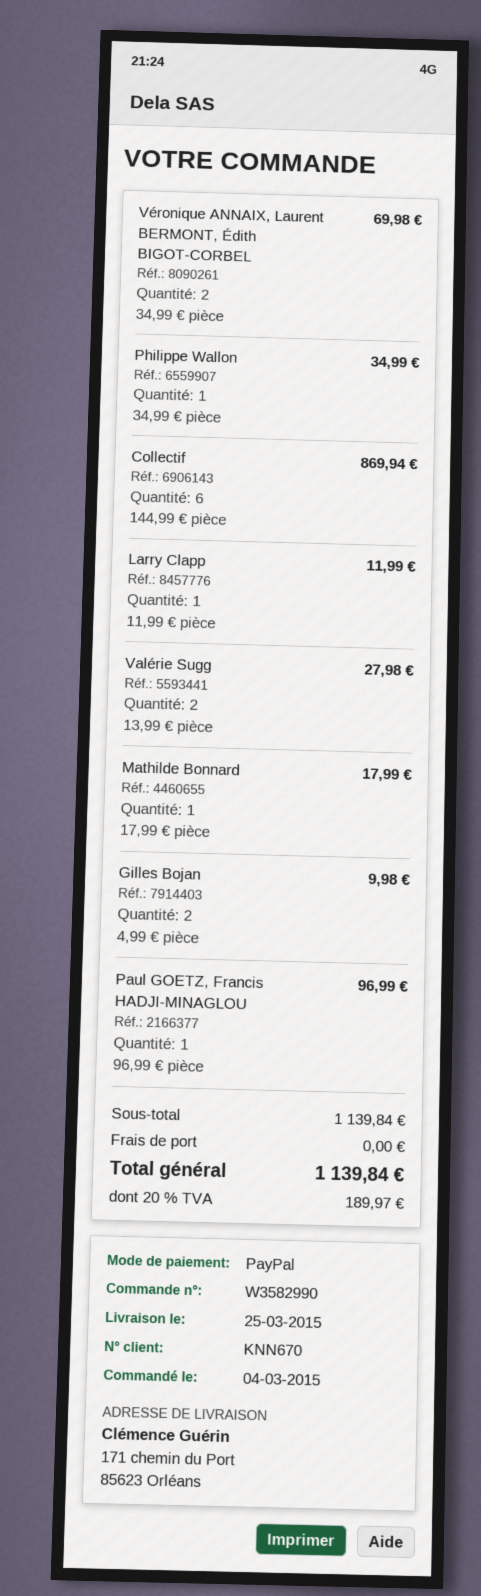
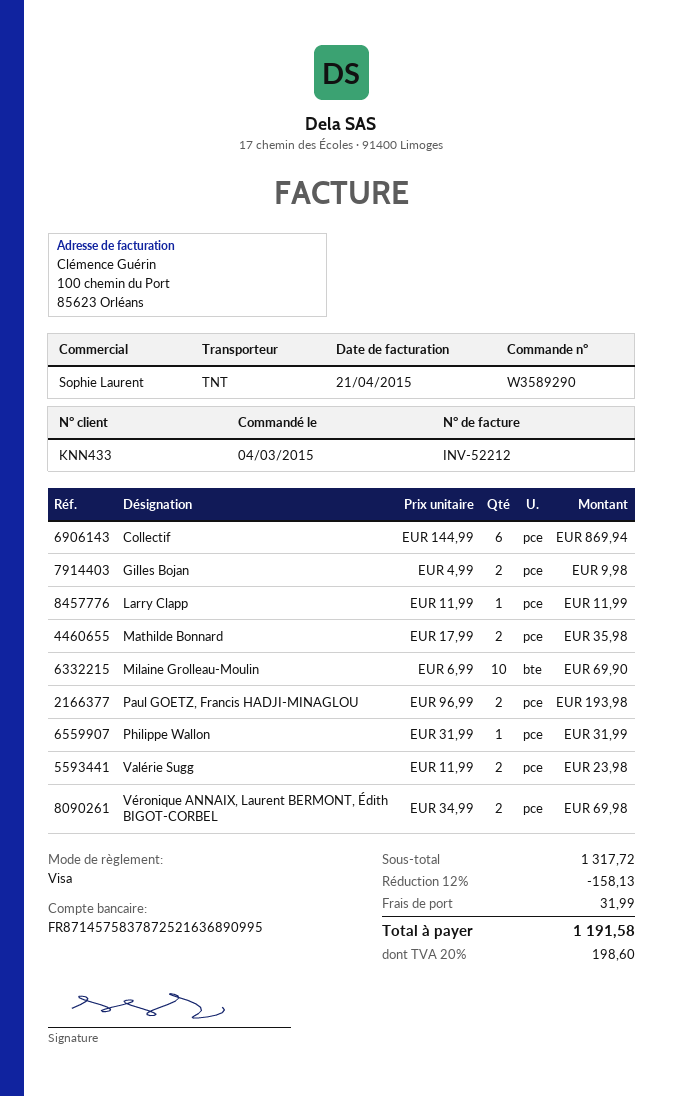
order number: W3582990 -> W3589290
customer number: KNN670 -> KNN433
payment method: PayPal -> Visa
Philippe Wallon: 1 x 34.99 = 34.99 -> 1 x 31.99 = 31.99
Valérie Sugg: 2 x 13.99 = 27.98 -> 2 x 11.99 = 23.98
Mathilde Bonnard: 1 x 17.99 = 17.99 -> 2 x 17.99 = 35.98
Paul GOETZ, Francis HADJI-MINAGLOU: 1 x 96.99 = 96.99 -> 2 x 96.99 = 193.98
Milaine Grolleau-Moulin: none -> 10 x 6.99 = 69.90
subtotal: 1139.84 -> 1317.72
discount: none -> 12% = 158.13
shipping: 0.00 -> 31.99
tax: 20% = 189.97 -> 20% = 198.60
total: 1139.84 -> 1191.58

